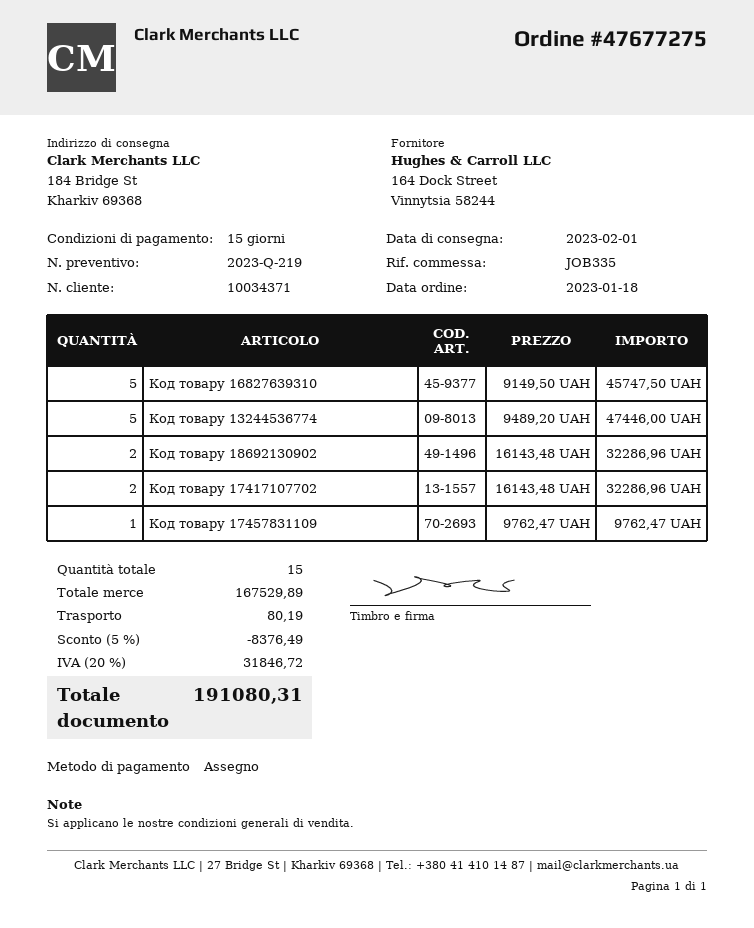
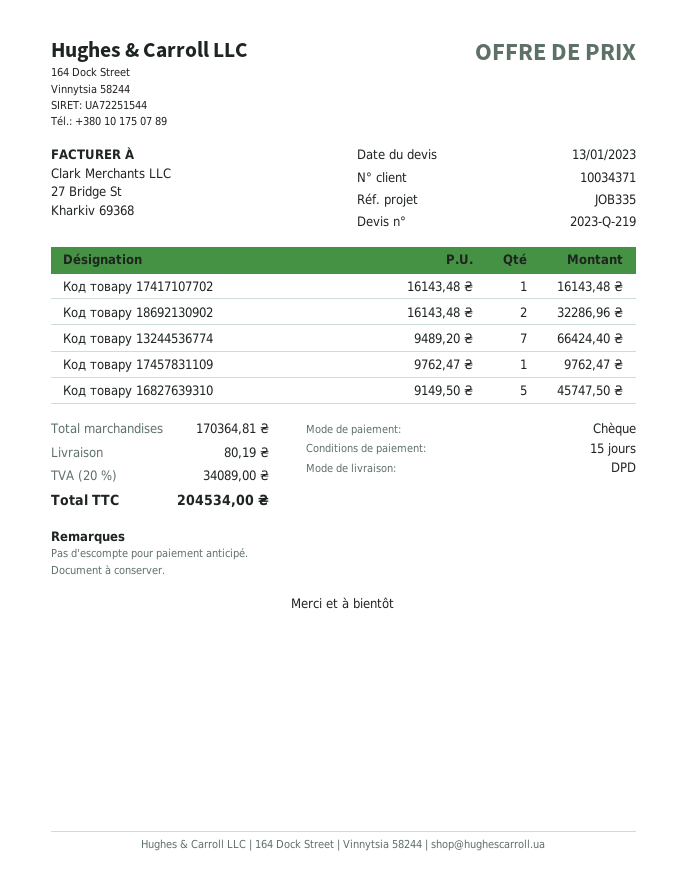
Код товару 13244536774: 5 x 9489.20 = 47446.00 -> 7 x 9489.20 = 66424.40
Код товару 17417107702: 2 x 16143.48 = 32286.96 -> 1 x 16143.48 = 16143.48
subtotal: 167529.89 -> 170364.81
discount: 5% = 8376.49 -> none
tax: 20% = 31846.72 -> 20% = 34089.00
total: 191080.31 -> 204534.00

